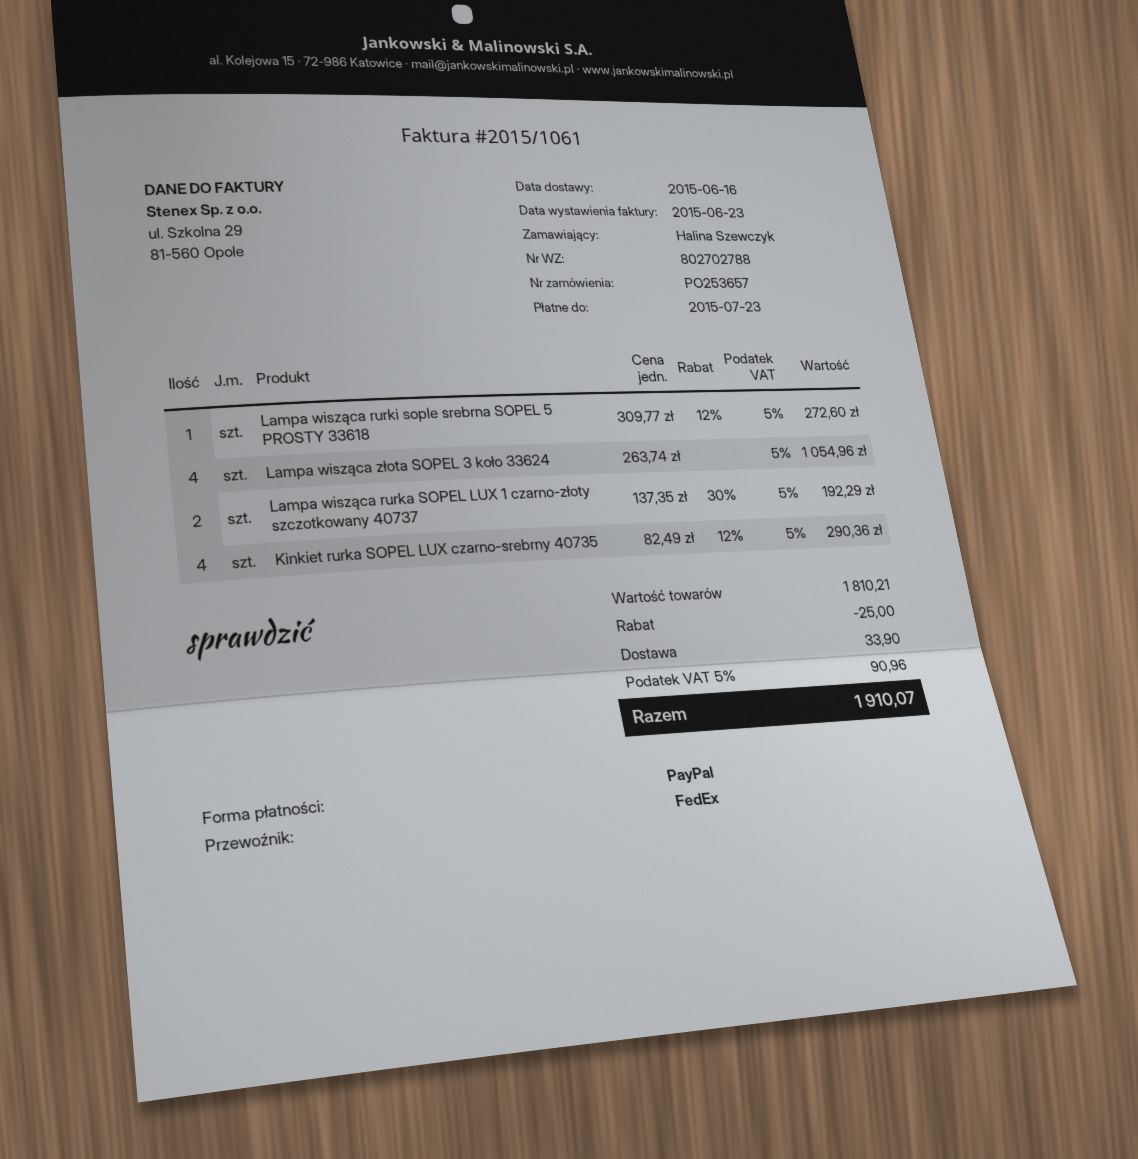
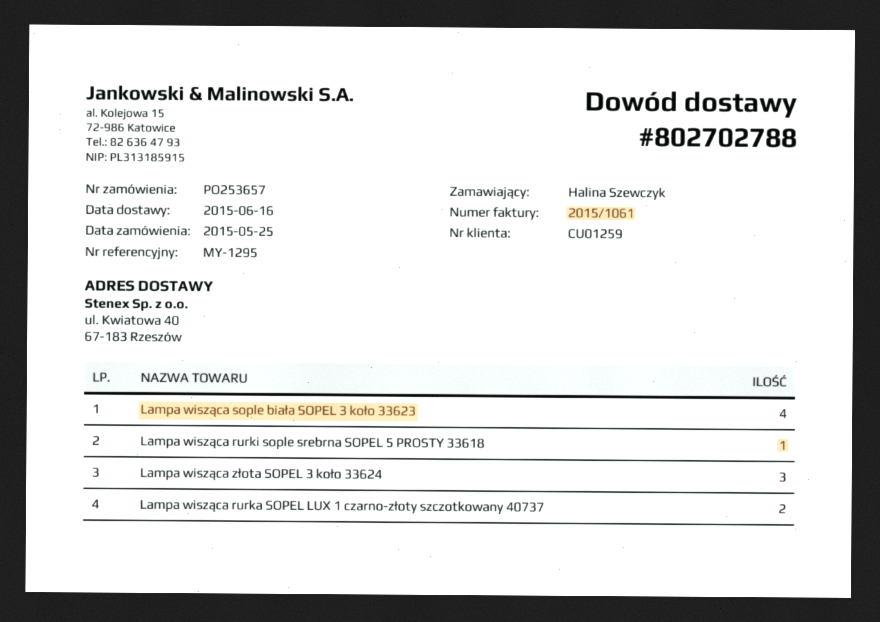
Lampa wisząca złota SOPEL 3 koło 33624: 4 -> 3
Kinkiet rurka SOPEL LUX czarno-srebrny 40735: 4 -> none
Lampa wisząca sople biała SOPEL 3 koło 33623: none -> 4

